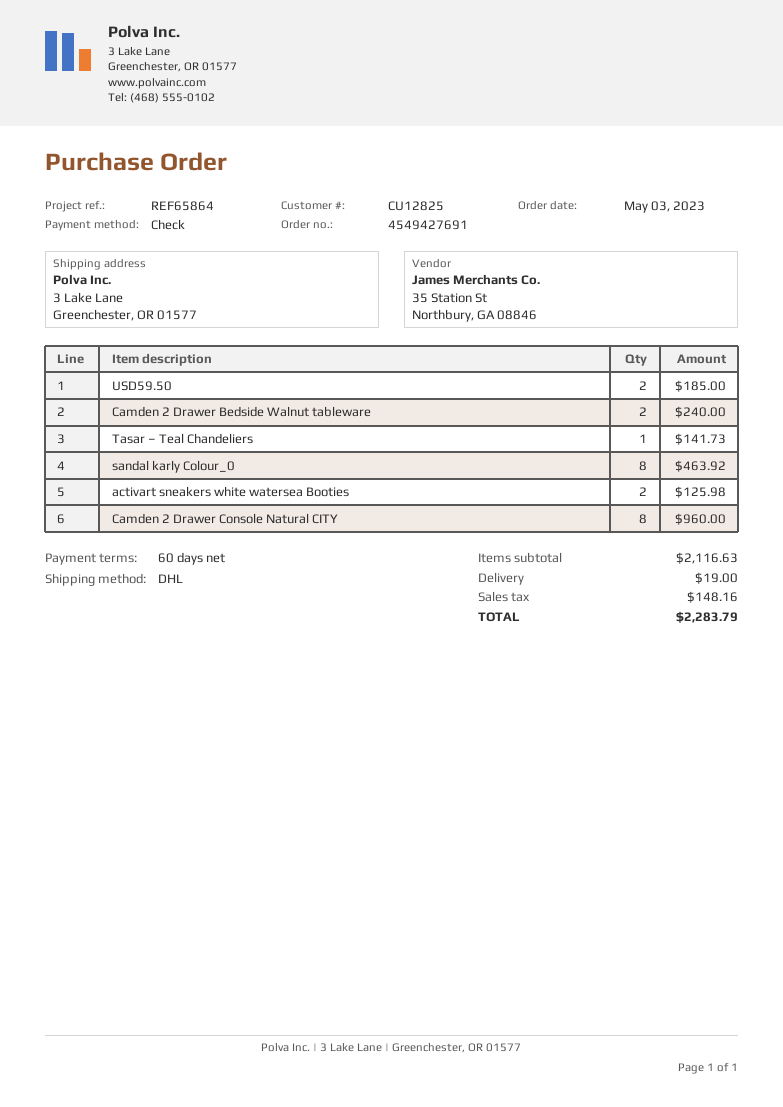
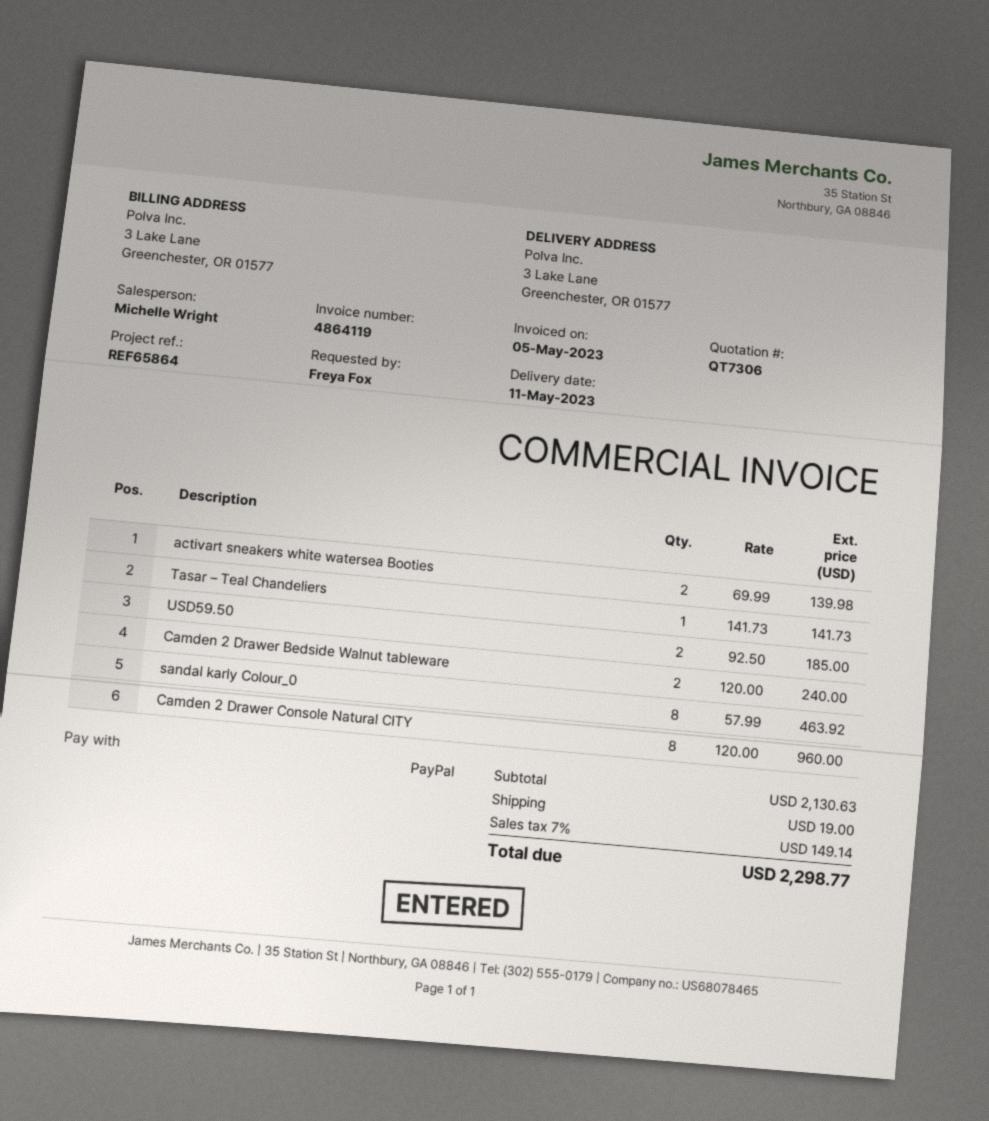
payment method: cheque -> PayPal
activart sneakers white watersea Booties: 2 for 125.98 -> 2 for 139.98
subtotal: 2116.63 -> 2130.63
tax: 148.16 -> 149.14
total: 2283.79 -> 2298.77

